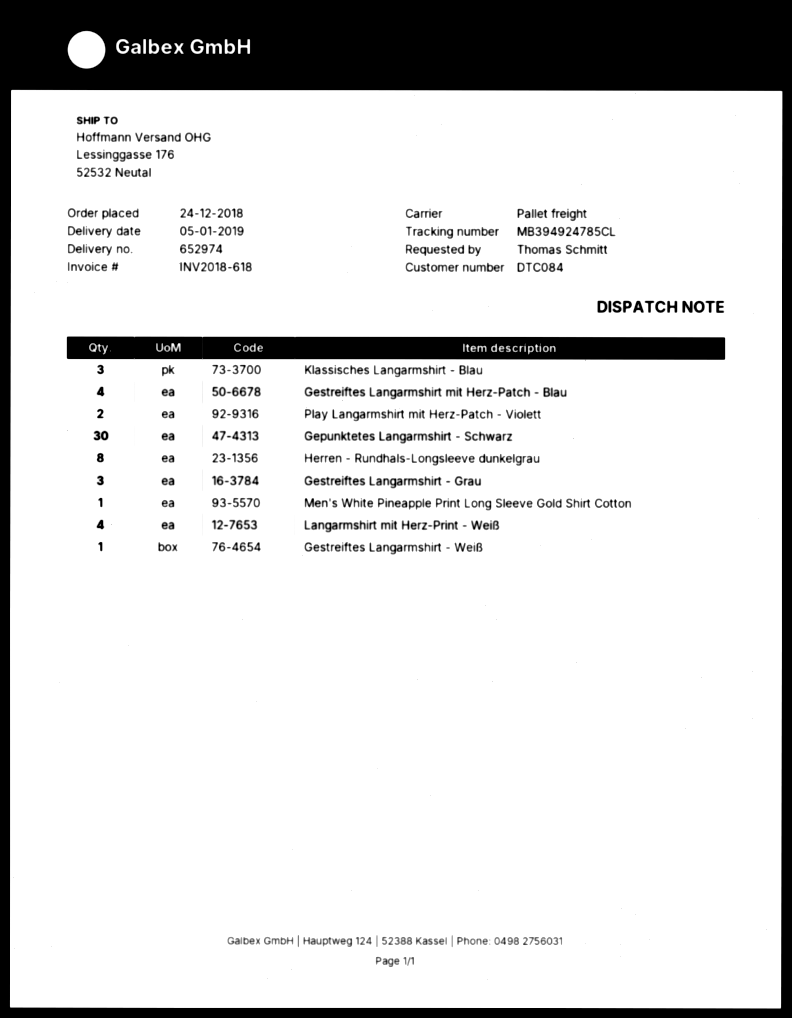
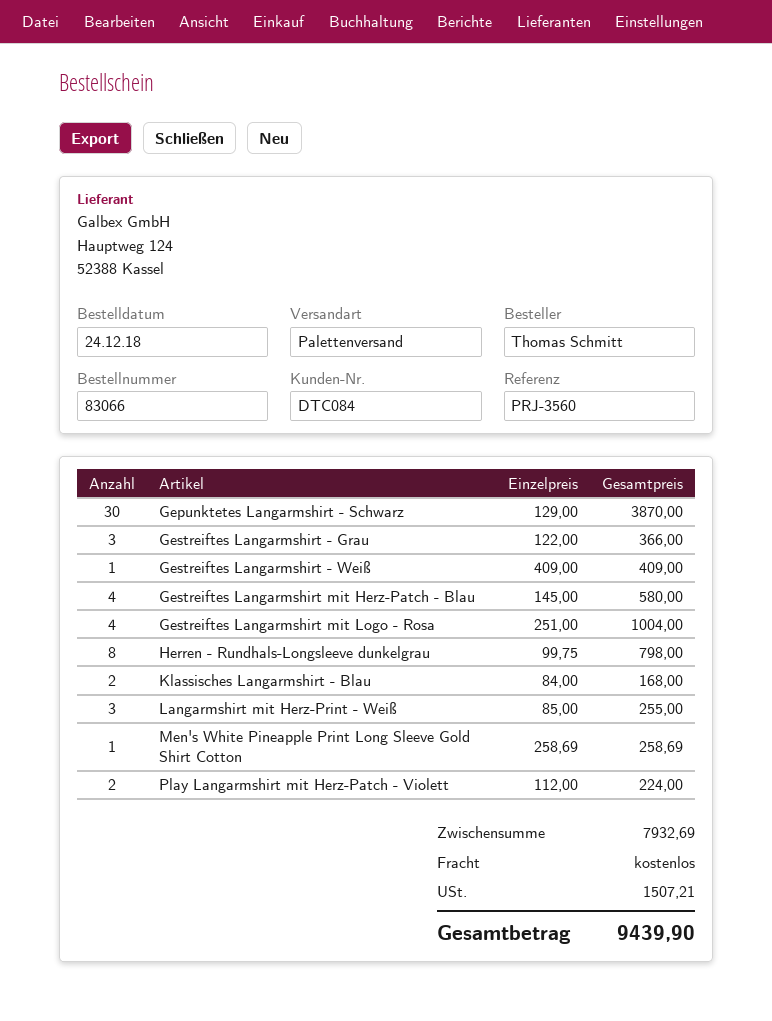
Klassisches Langarmshirt - Blau: 3 -> 2
Langarmshirt mit Herz-Print - Weiß: 4 -> 3
Gestreiftes Langarmshirt mit Logo - Rosa: none -> 4

